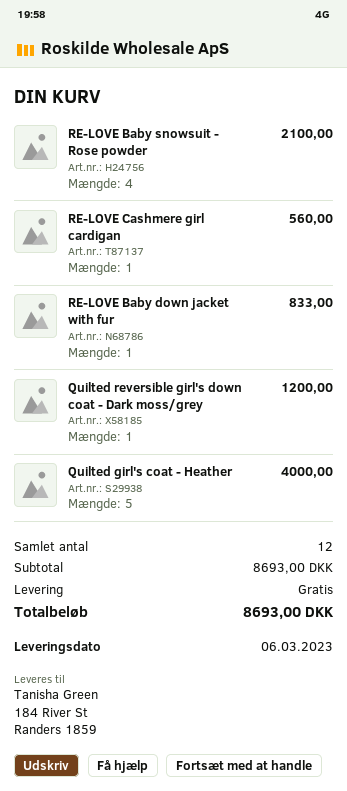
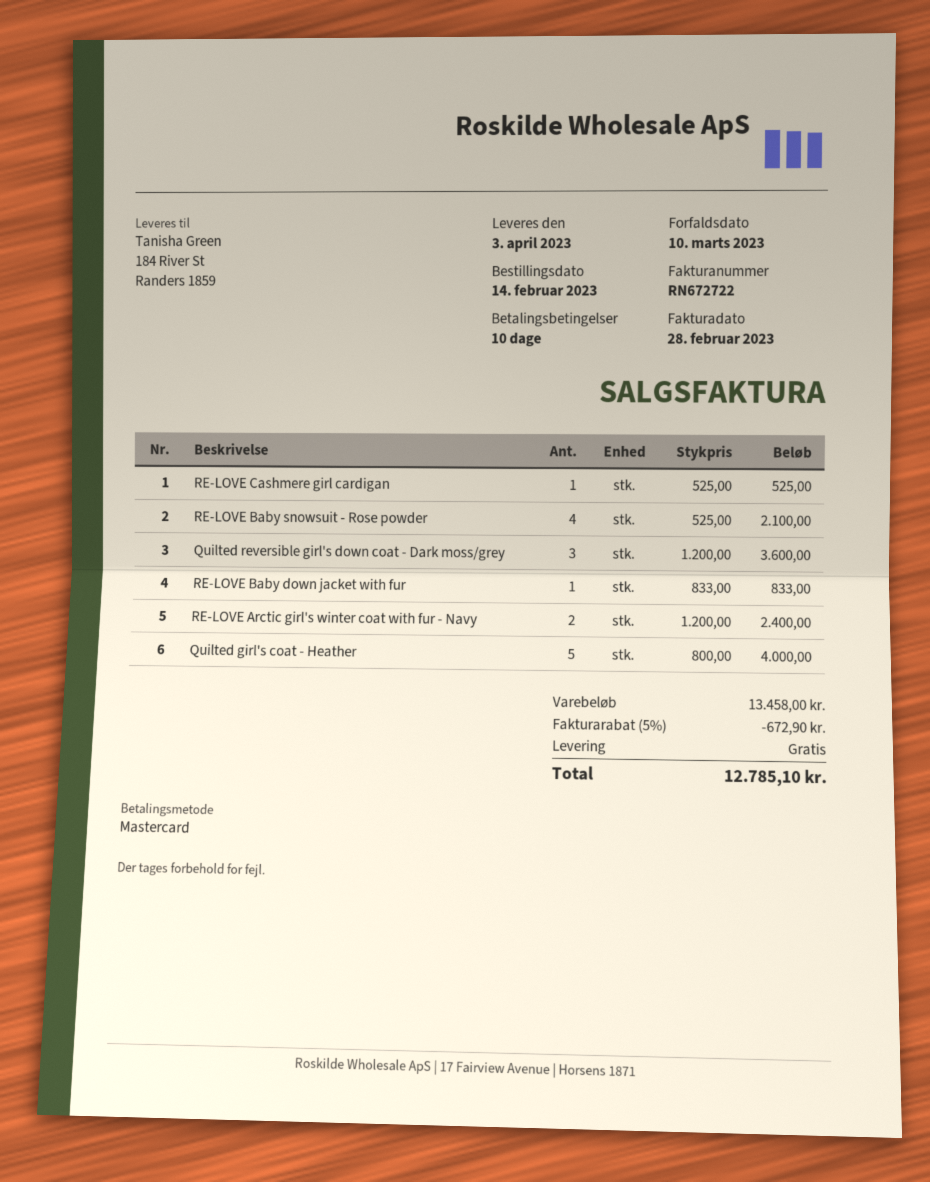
delivery date: 2023-03-06 -> 2023-04-03
RE-LOVE Cashmere girl cardigan: 1 for 560.00 -> 1 for 525.00
Quilted reversible girl's down coat - Dark moss/grey: 1 for 1200.00 -> 3 for 3600.00
RE-LOVE Arctic girl's winter coat with fur - Navy: none -> 2 for 2400.00
subtotal: 8693.00 -> 13458.00
discount: none -> 5% = 672.90
total: 8693.00 -> 12785.10

